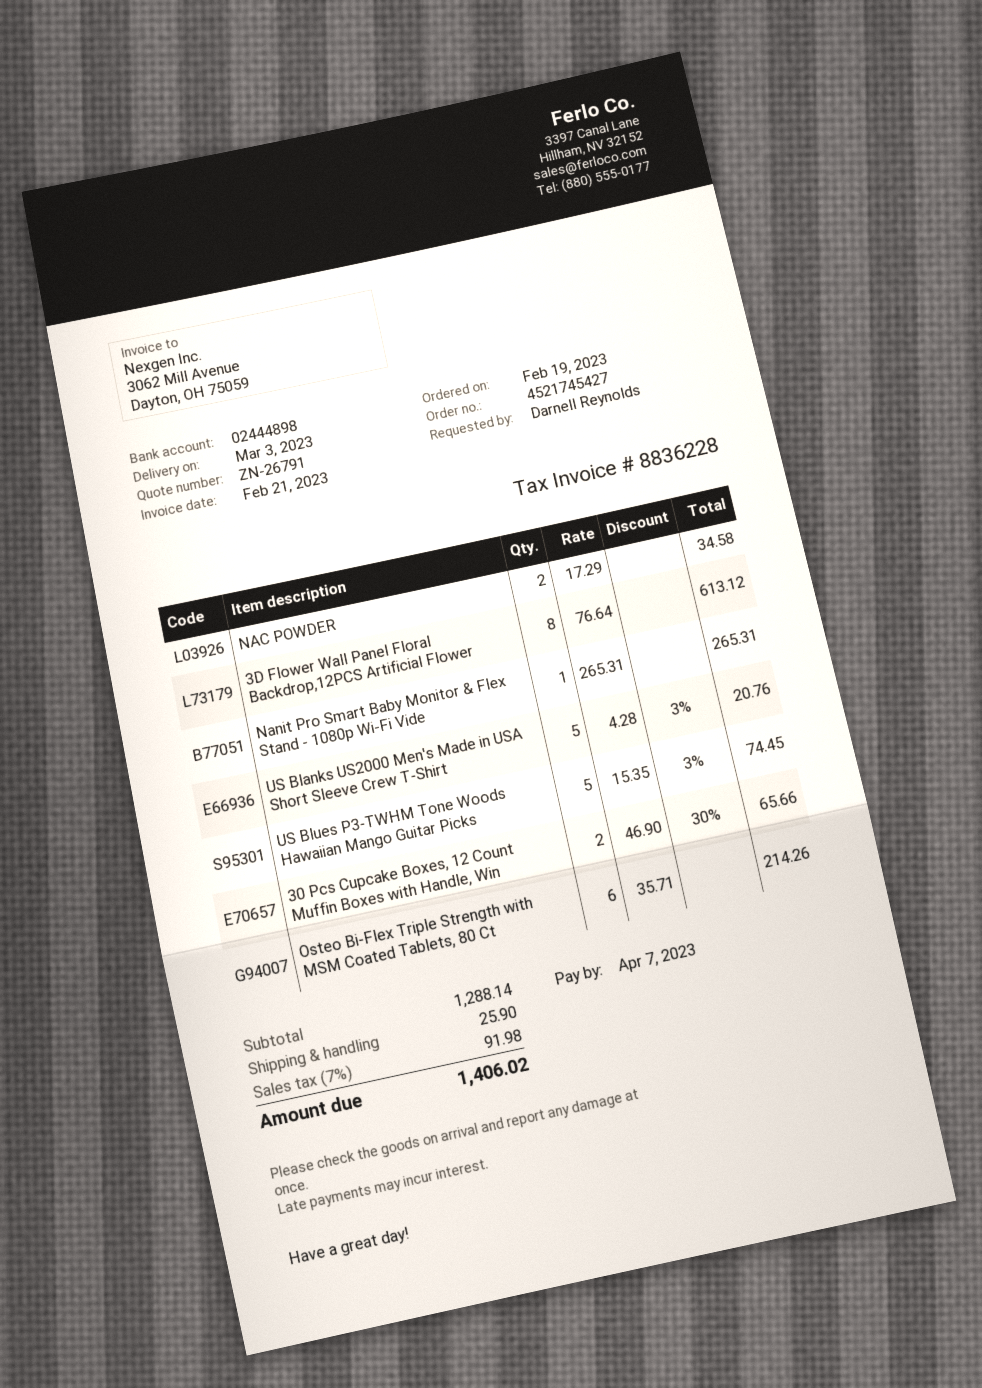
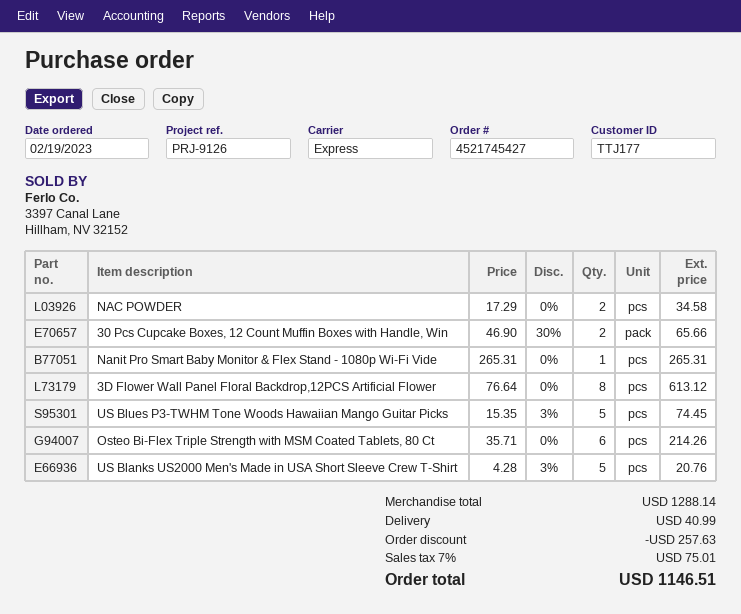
discount: none -> 257.63
shipping: 25.90 -> 40.99
tax: 7% = 91.98 -> 7% = 75.01
total: 1406.02 -> 1146.51

